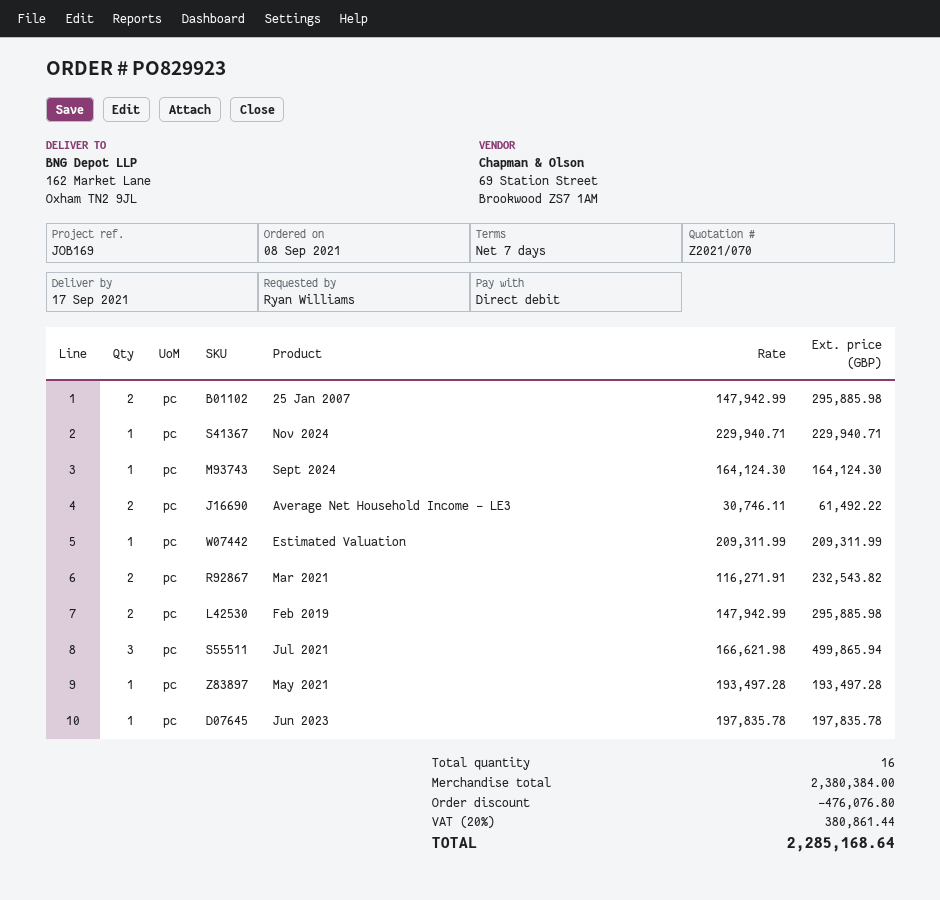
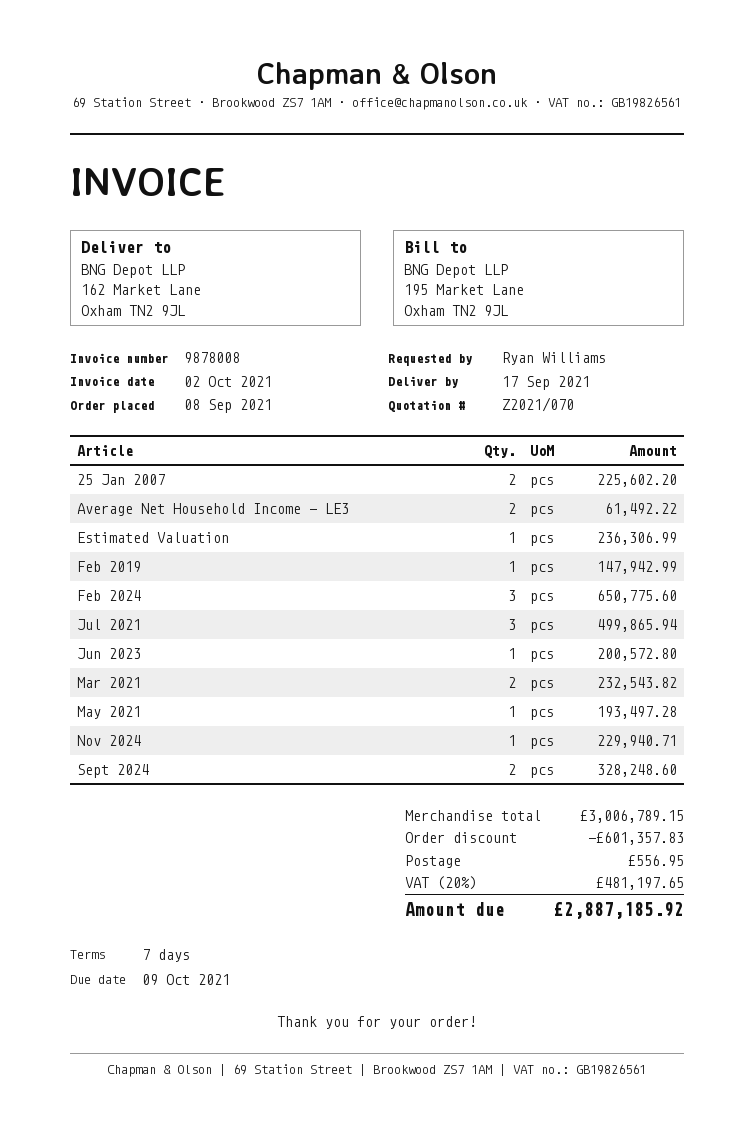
25 Jan 2007: 2 for 295885.98 -> 2 for 225602.20
Sept 2024: 1 for 164124.30 -> 2 for 328248.60
Estimated Valuation: 1 for 209311.99 -> 1 for 236306.99
Feb 2019: 2 for 295885.98 -> 1 for 147942.99
Jun 2023: 1 for 197835.78 -> 1 for 200572.80
Feb 2024: none -> 3 for 650775.60
subtotal: 2380384.00 -> 3006789.15
discount: 476076.80 -> 601357.83
shipping: none -> 556.95
tax: 20% = 380861.44 -> 20% = 481197.65
total: 2285168.64 -> 2887185.92

